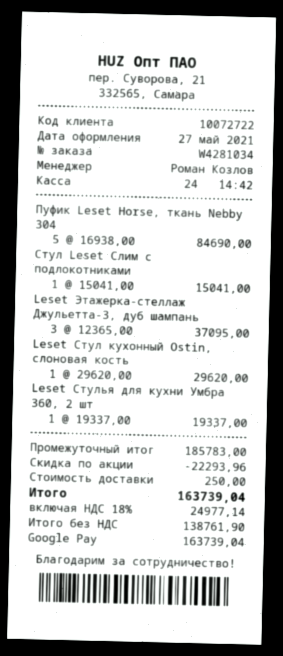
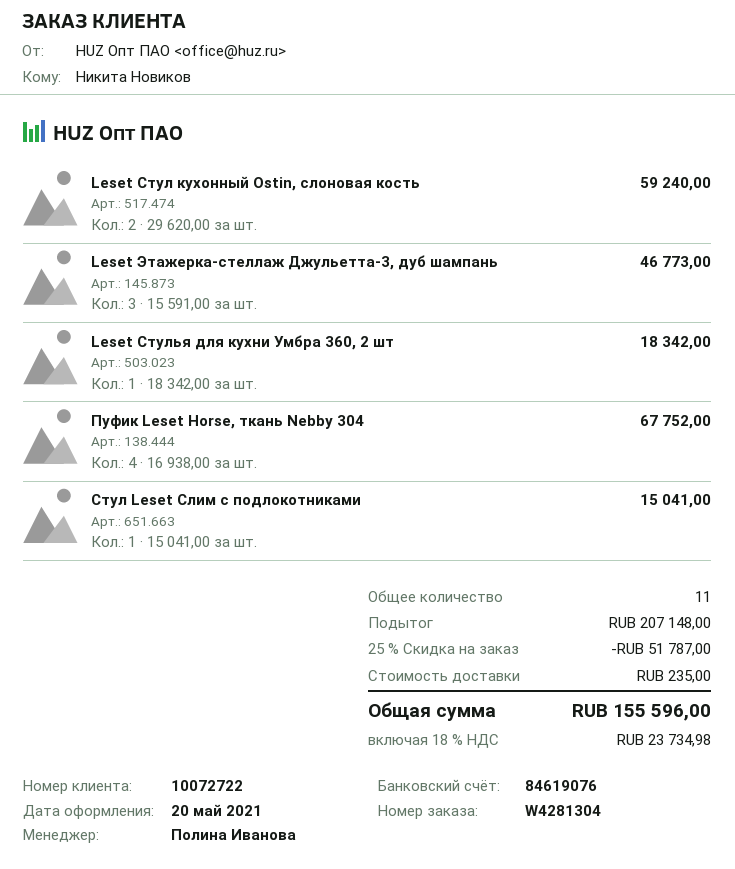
order number: W4281034 -> W4281304
order date: 2021-05-27 -> 2021-05-20
sales rep: Роман Козлов -> Полина Иванова
Пуфик Leset Horse, ткань Nebby 304: 5 x 16938.00 = 84690.00 -> 4 x 16938.00 = 67752.00
Leset Этажерка-стеллаж Джульетта-3, дуб шампань: 3 x 12365.00 = 37095.00 -> 3 x 15591.00 = 46773.00
Leset Стул кухонный Ostin, слоновая кость: 1 x 29620.00 = 29620.00 -> 2 x 29620.00 = 59240.00
Leset Стулья для кухни Умбра 360, 2 шт: 1 x 19337.00 = 19337.00 -> 1 x 18342.00 = 18342.00
subtotal: 185783.00 -> 207148.00
discount: 22293.96 -> 51787.00
shipping: 250.00 -> 235.00
tax: 18% = 24977.14 -> 18% = 23734.98
total: 163739.04 -> 155596.00

